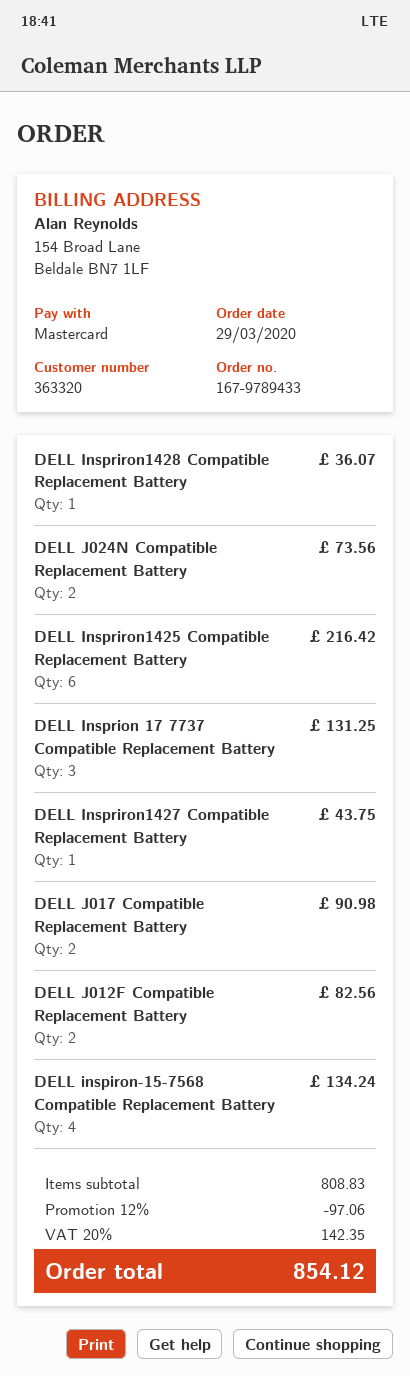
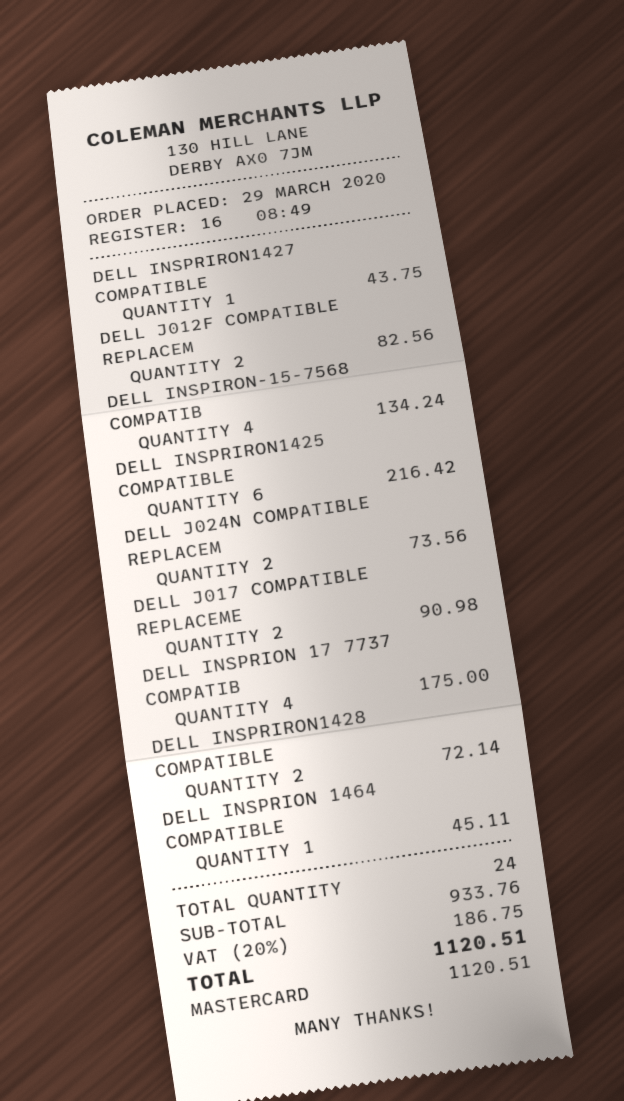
DELL Inspriron1428 Compatible Replacement Battery: 1 for 36.07 -> 2 for 72.14
DELL Insprion 17 7737 Compatible Replacement Battery: 3 for 131.25 -> 4 for 175.00
DELL INSPRION 1464 COMPATIBLE: none -> 1 for 45.11
subtotal: 808.83 -> 933.76
discount: 12% = 97.06 -> none
tax: 20% = 142.35 -> 20% = 186.75
total: 854.12 -> 1120.51

